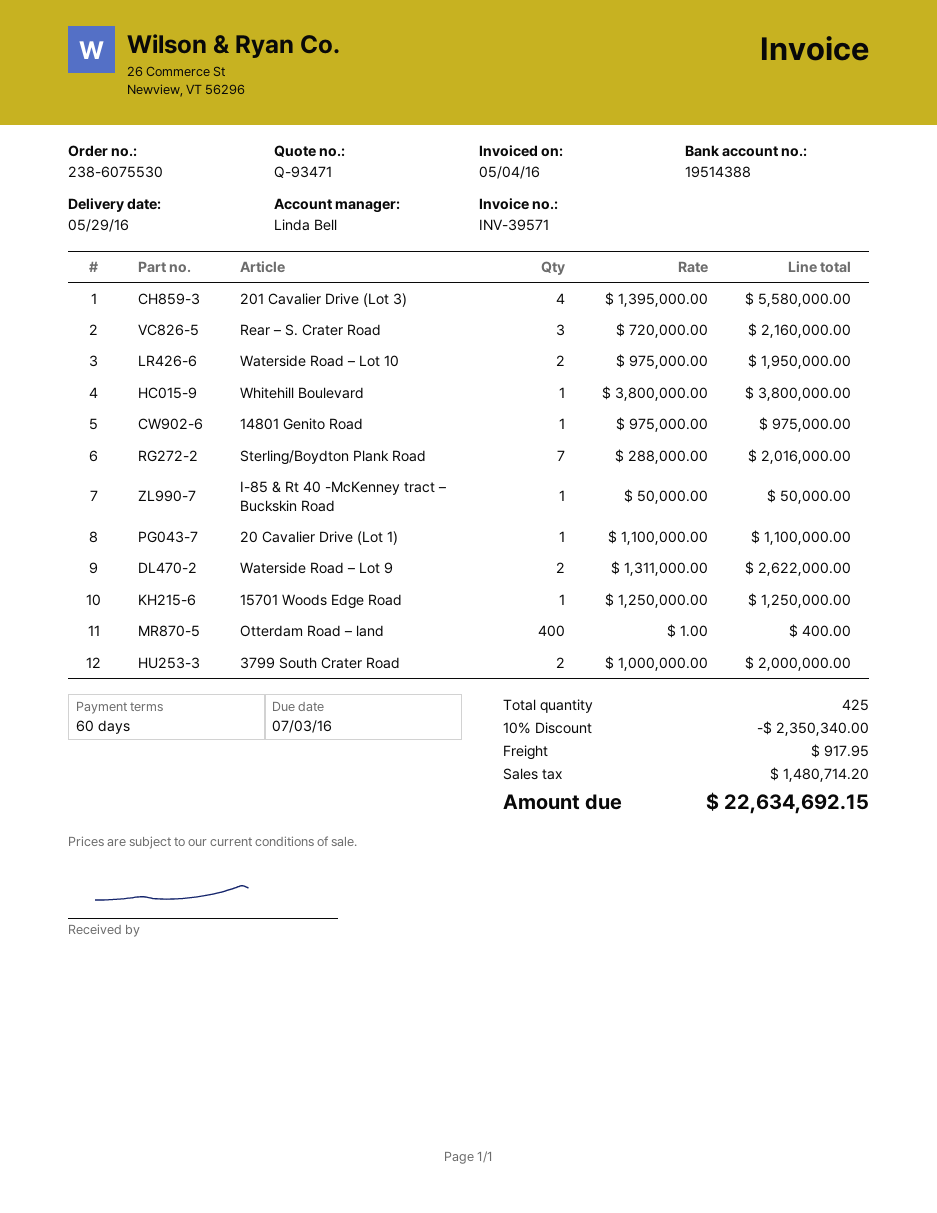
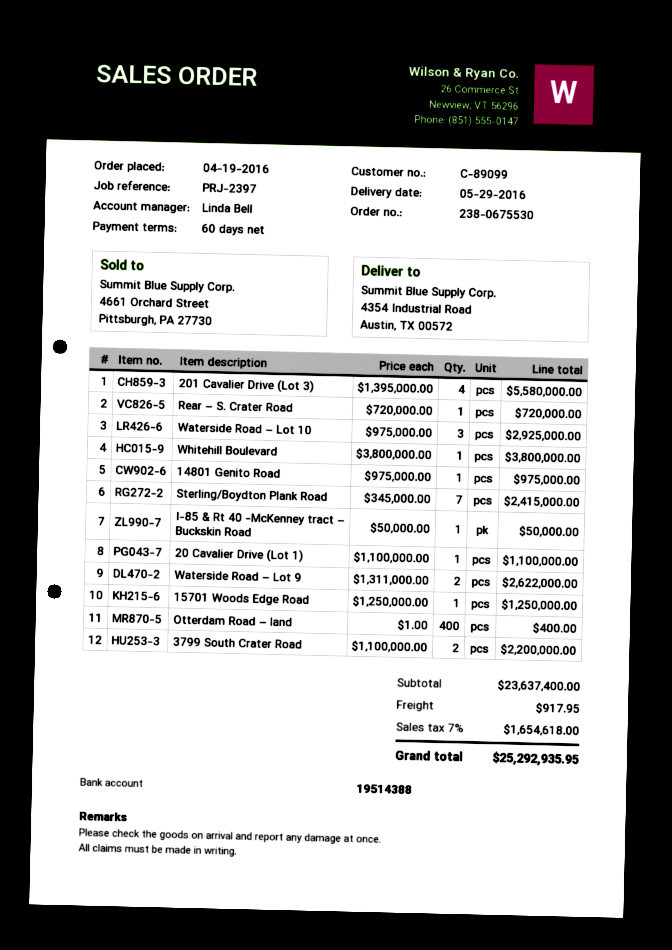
order number: 238-6075530 -> 238-0675530
Rear – S. Crater Road: 3 x 720000.00 = 2160000.00 -> 1 x 720000.00 = 720000.00
Waterside Road – Lot 10: 2 x 975000.00 = 1950000.00 -> 3 x 975000.00 = 2925000.00
Sterling/Boydton Plank Road: 7 x 288000.00 = 2016000.00 -> 7 x 345000.00 = 2415000.00
3799 South Crater Road: 2 x 1000000.00 = 2000000.00 -> 2 x 1100000.00 = 2200000.00
discount: 10% = 2350340.00 -> none
tax: 1480714.20 -> 1654618.00
total: 22634692.15 -> 25292935.95

